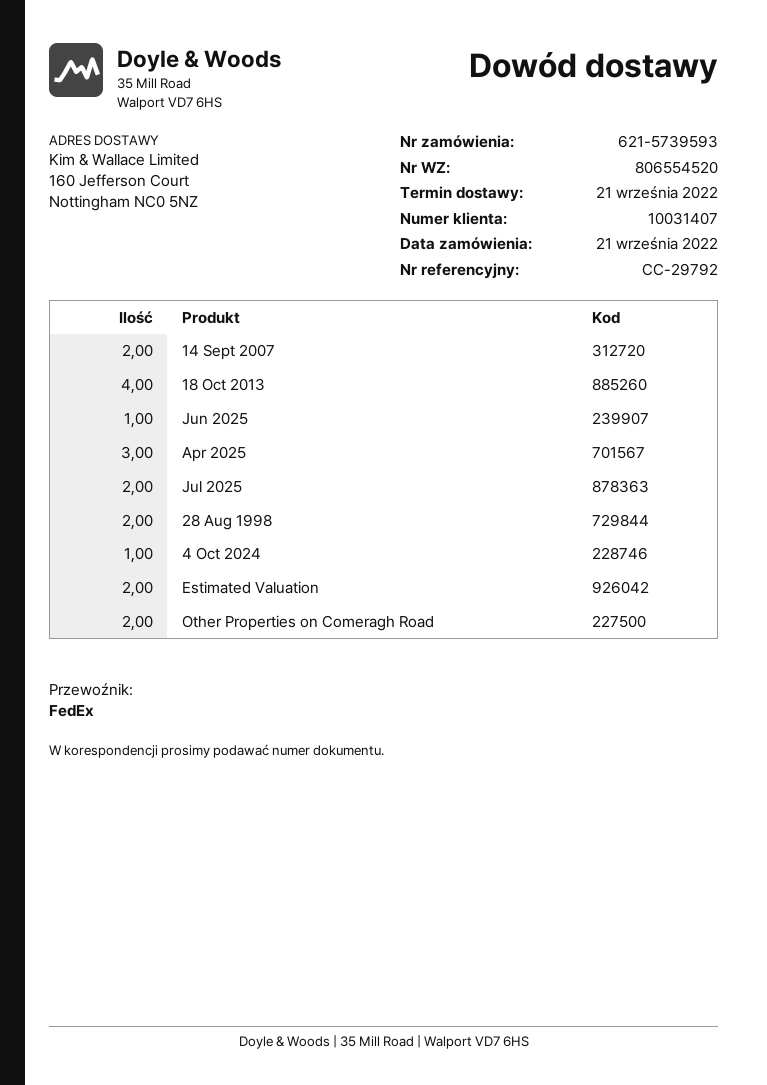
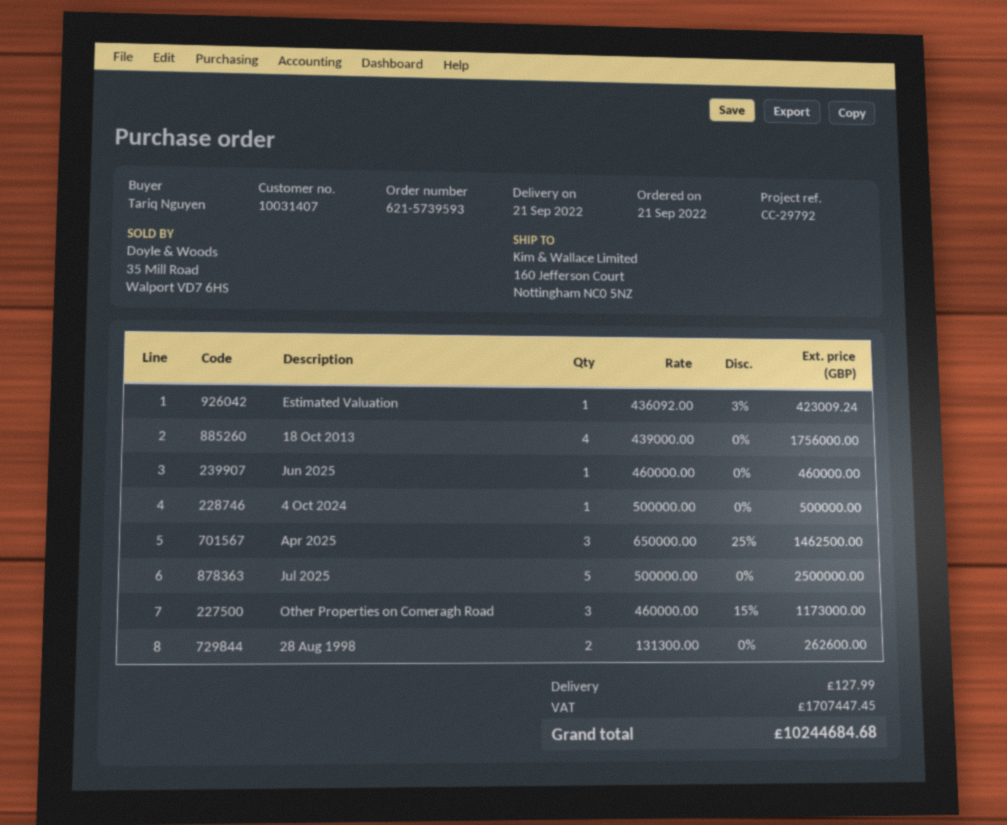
14 Sept 2007: 2 -> none
Jul 2025: 2 -> 5
Estimated Valuation: 2 -> 1
Other Properties on Comeragh Road: 2 -> 3

